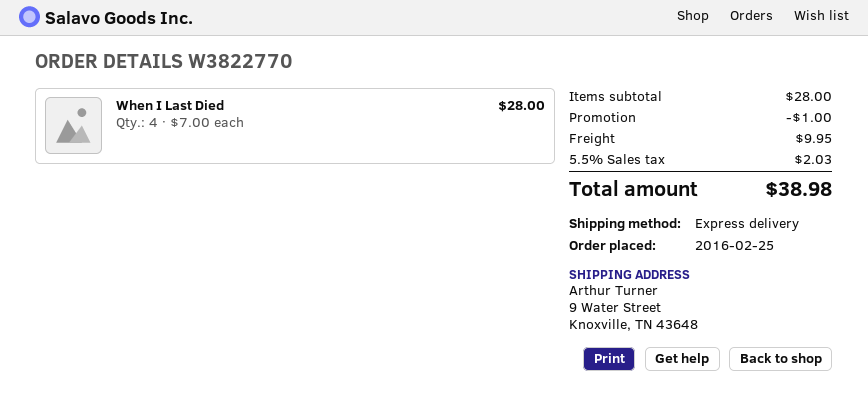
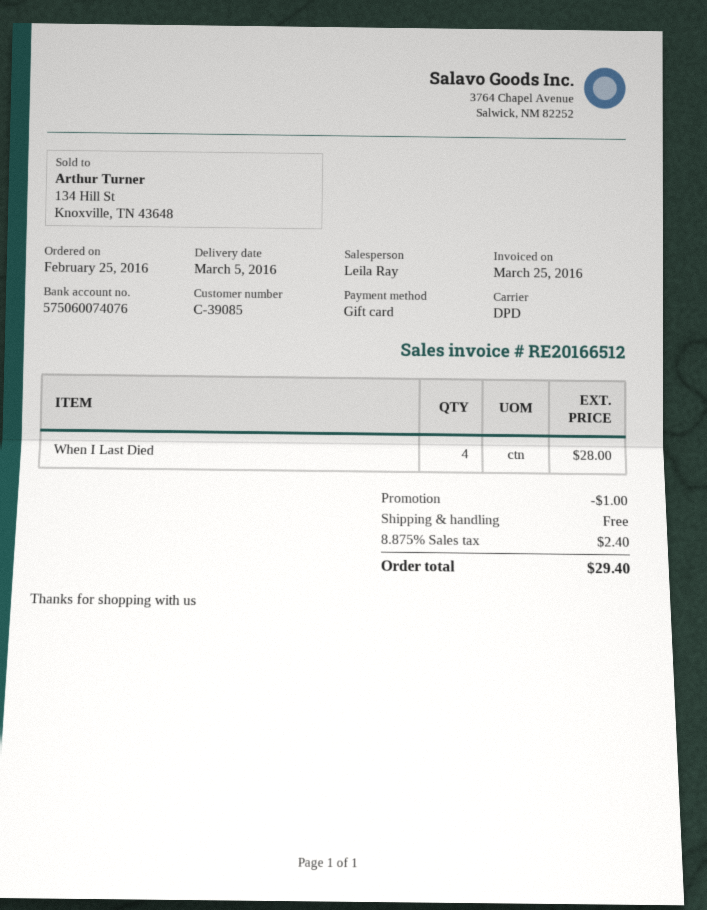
shipping method: express -> DPD
shipping: 9.95 -> 0.00
tax: 5.5% = 2.03 -> 8.875% = 2.40
total: 38.98 -> 29.40

